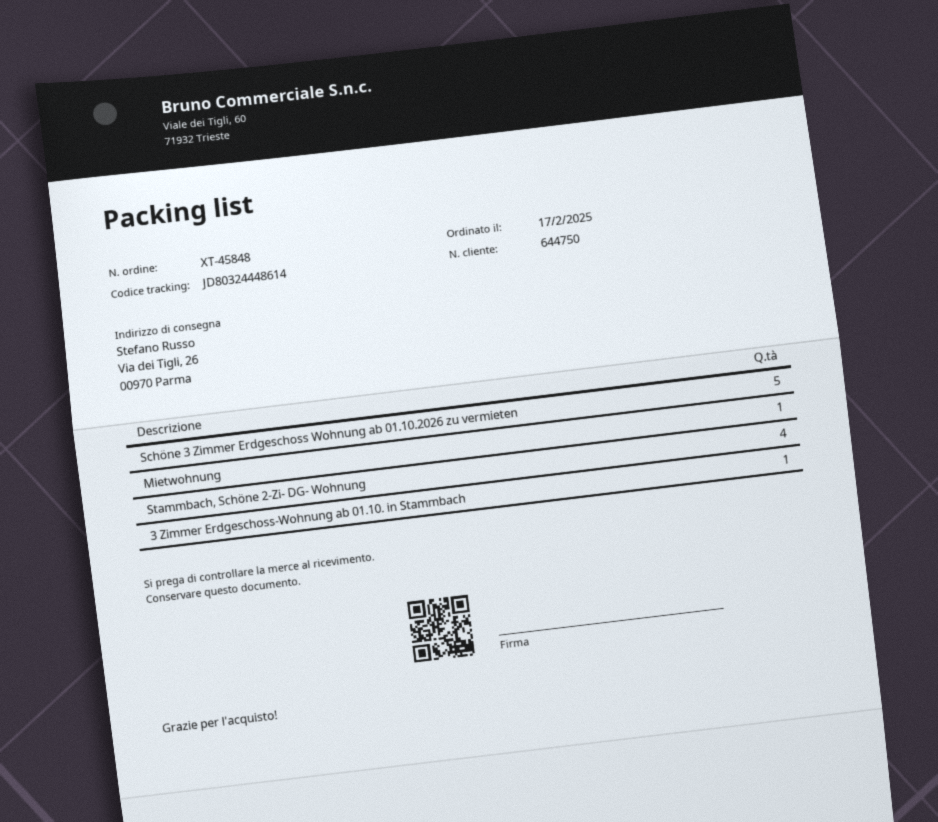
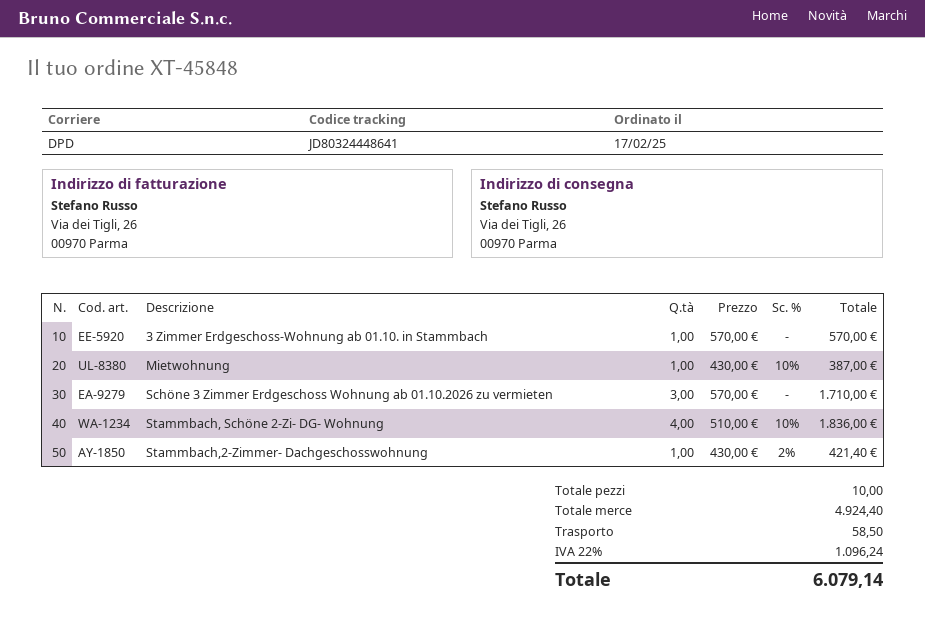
tracking number: JD80324448614 -> JD80324448641
Schöne 3 Zimmer Erdgeschoss Wohnung ab 01.10.2026 zu vermieten: 5 -> 3
Stammbach,2-Zimmer- Dachgeschosswohnung: none -> 1

